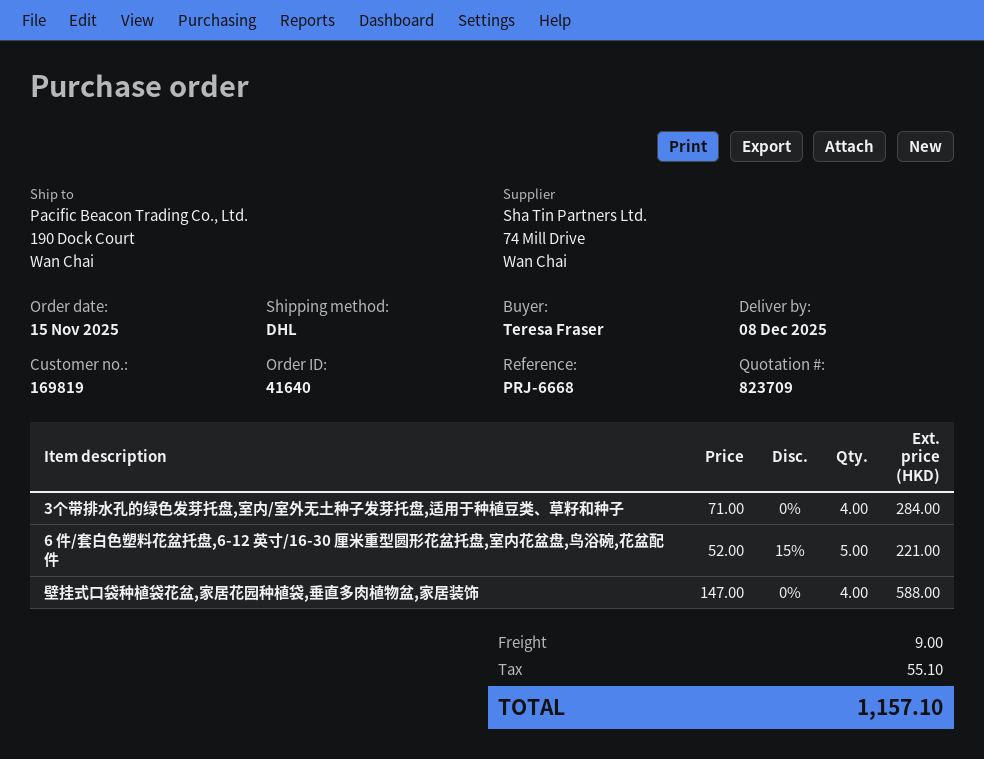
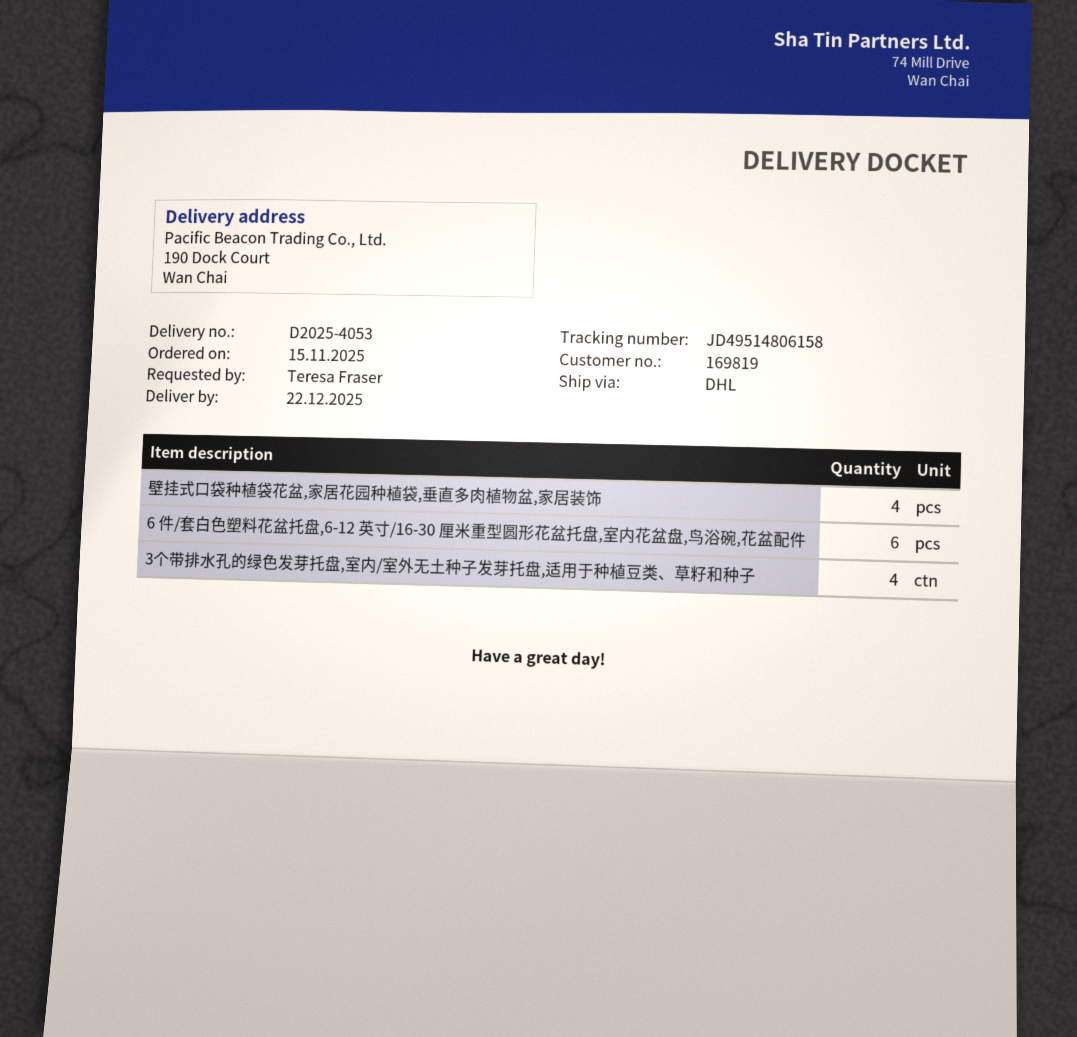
delivery date: 2025-12-08 -> 2025-12-22
6 件/套白色塑料花盆托盘,6-12 英寸/16-30 厘米重型圆形花盆托盘,室内花盆盘,鸟浴碗,花盆配件: 5 -> 6

